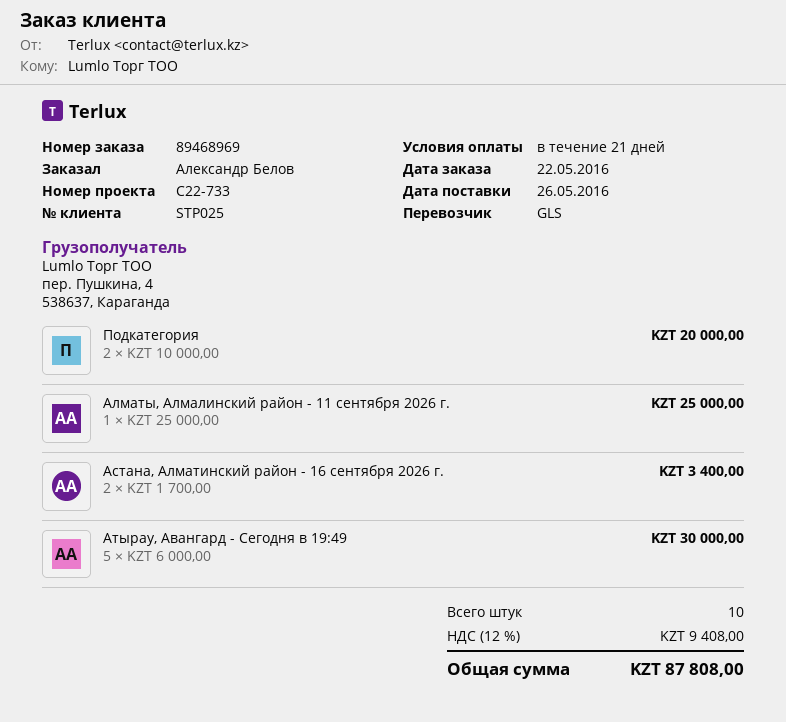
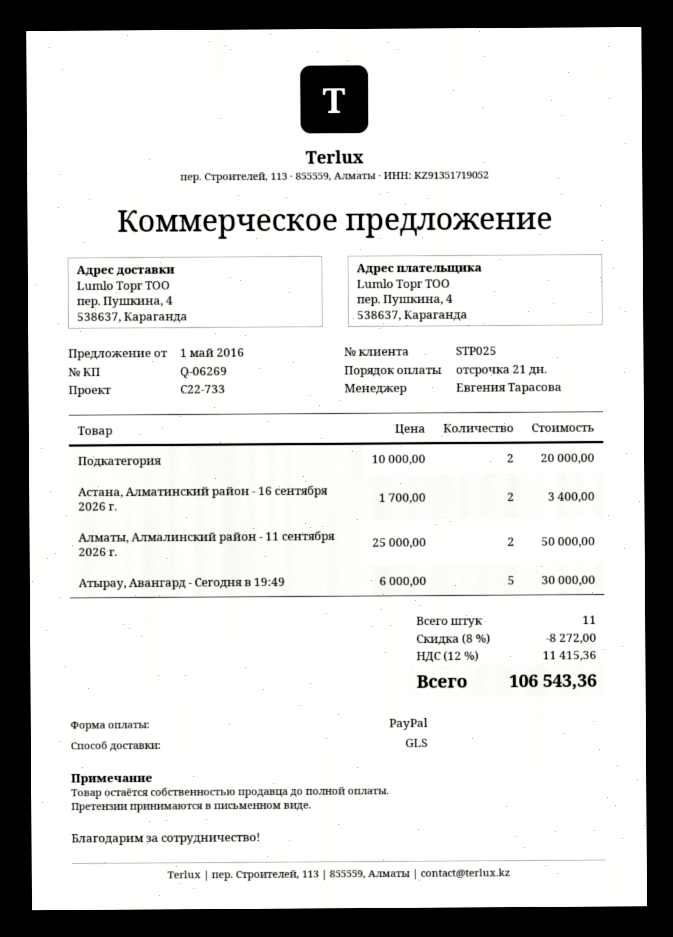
Алматы, Алмалинский район - 11 сентября 2026 г.: 1 x 25000.00 = 25000.00 -> 2 x 25000.00 = 50000.00
total quantity: 10 -> 11
discount: none -> 8% = 8272.00
tax: 12% = 9408.00 -> 12% = 11415.36
total: 87808.00 -> 106543.36

